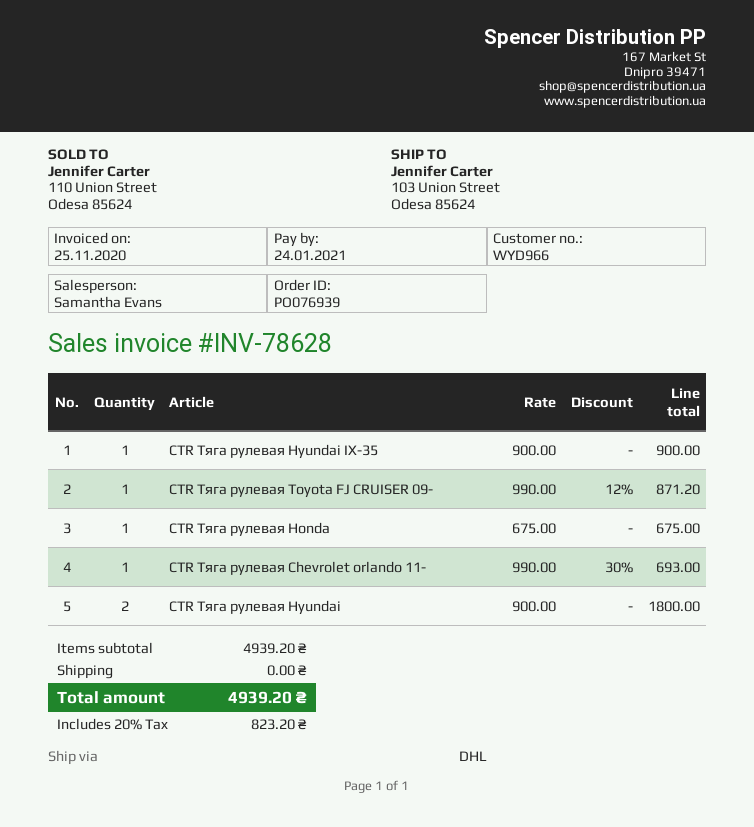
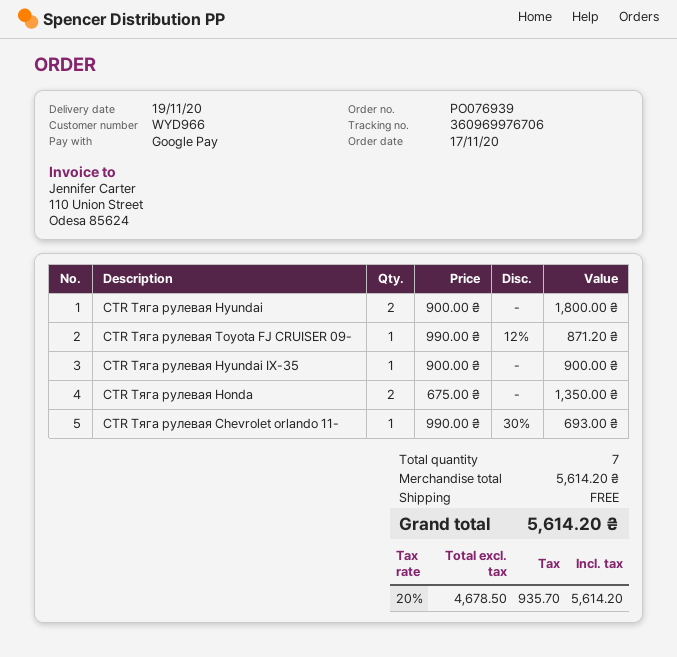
CTR Тяга рулевая Honda: 1 x 675.00 = 675.00 -> 2 x 675.00 = 1350.00
subtotal: 4939.20 -> 5614.20
tax: 20% = 823.20 -> 20% = 935.70
total: 4939.20 -> 5614.20

